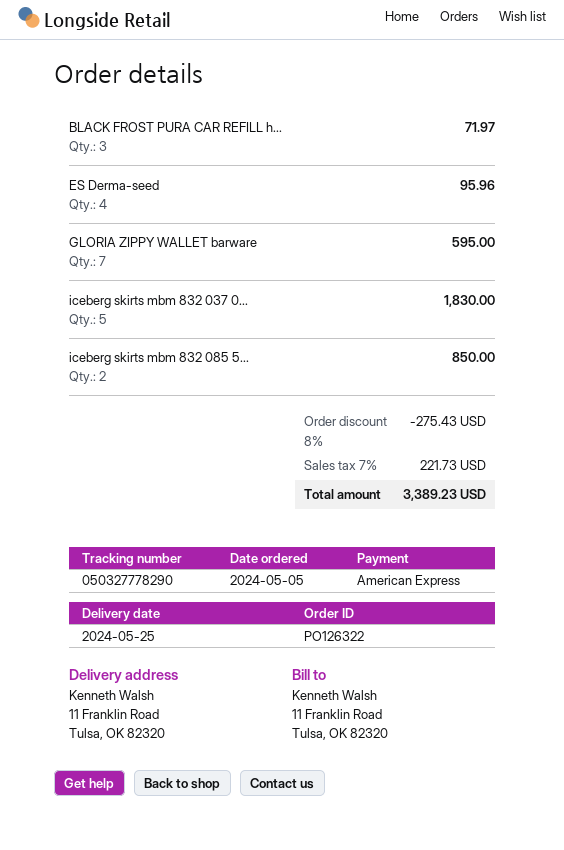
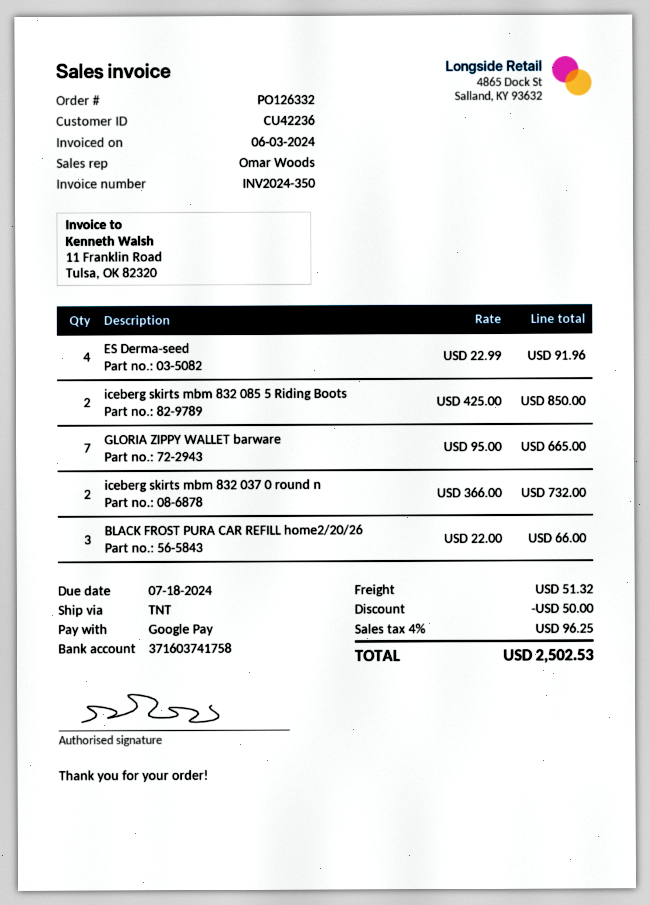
order number: PO126322 -> PO126332
payment method: American Express -> Google Pay
BLACK FROST PURA CAR REFILL h...: 3 for 71.97 -> 3 for 66.00
ES Derma-seed: 4 for 95.96 -> 4 for 91.96
GLORIA ZIPPY WALLET barware: 7 for 595.00 -> 7 for 665.00
iceberg skirts mbm 832 037 0...: 5 for 1830.00 -> 2 for 732.00
discount: 275.43 -> 50.00
shipping: none -> 51.32
tax: 7% = 221.73 -> 4% = 96.25
total: 3389.23 -> 2502.53

